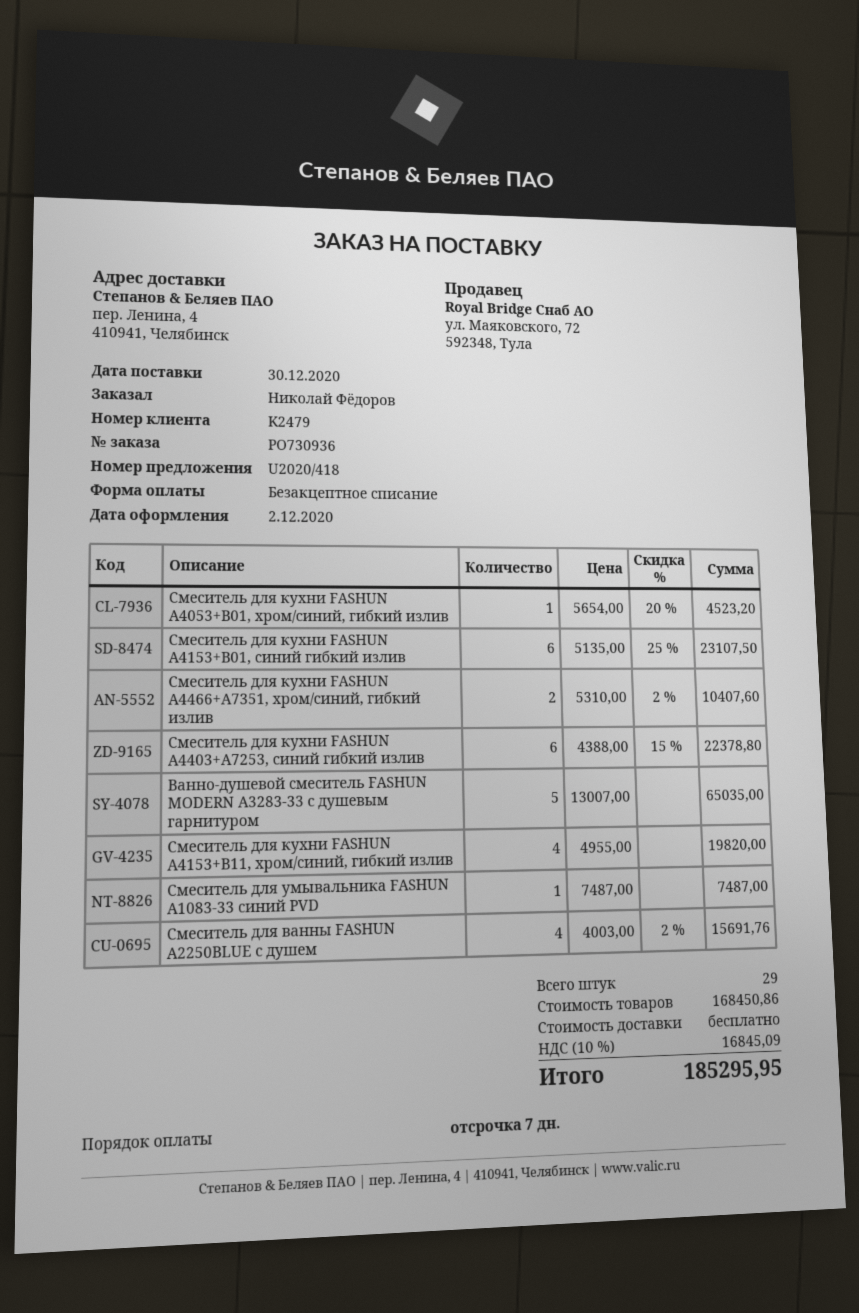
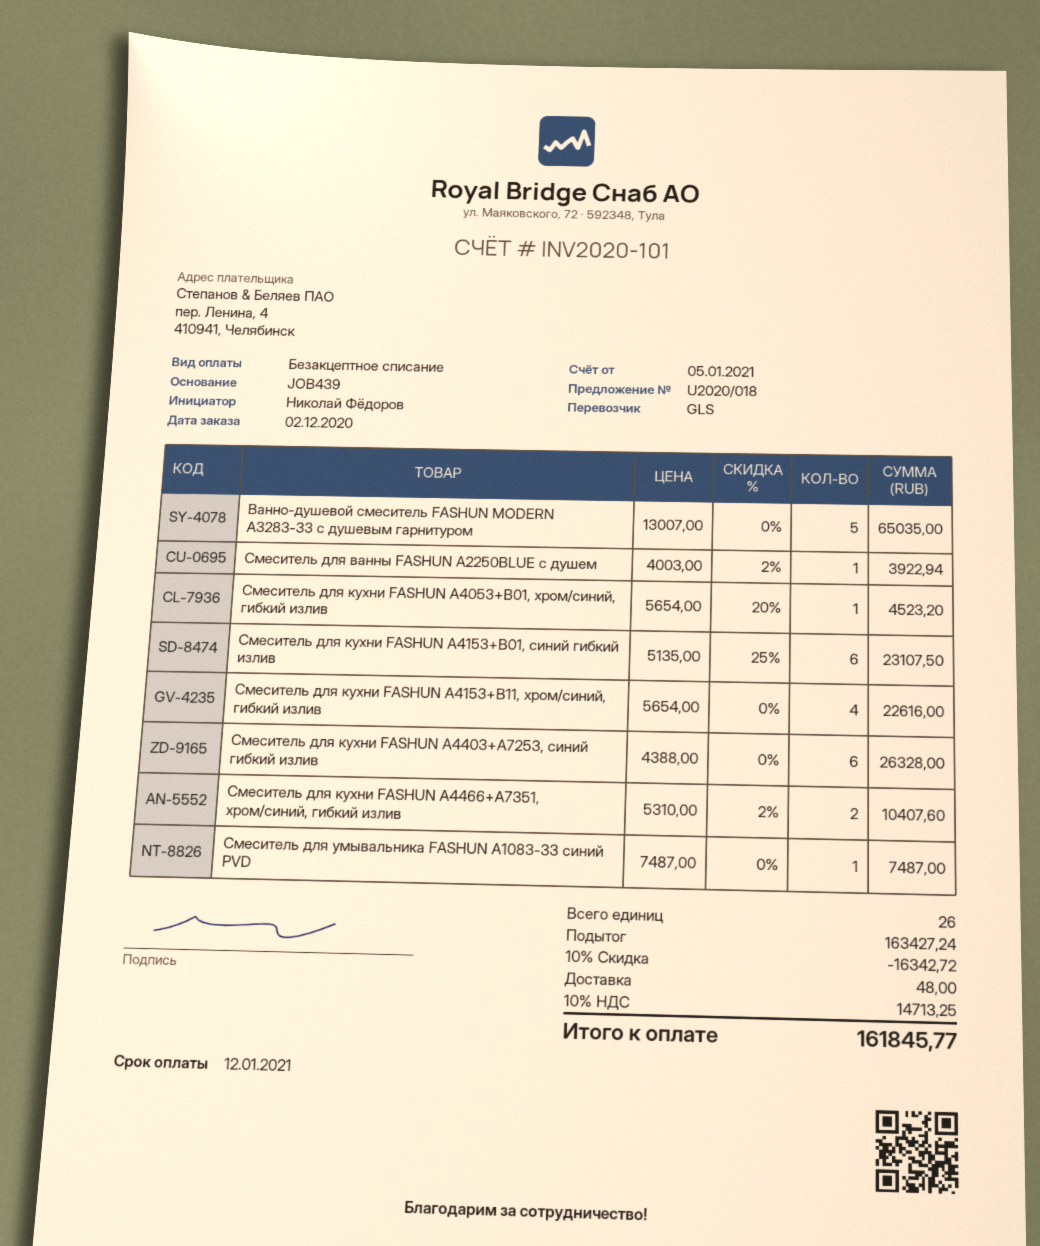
quote number: U2020/418 -> U2020/018
Смеситель для кухни FASHUN A4403+A7253, синий гибкий излив: 6 x 4388.00 - 15% = 22378.80 -> 6 x 4388.00 = 26328.00
Смеситель для кухни FASHUN A4153+B11, хром/синий, гибкий излив: 4 x 4955.00 = 19820.00 -> 4 x 5654.00 = 22616.00
Смеситель для ванны FASHUN A2250BLUE с душем: 4 x 4003.00 - 2% = 15691.76 -> 1 x 4003.00 - 2% = 3922.94
total quantity: 29 -> 26
subtotal: 168450.86 -> 163427.24
discount: none -> 10% = 16342.72
shipping: 0.00 -> 48.00
tax: 10% = 16845.09 -> 10% = 14713.25
total: 185295.95 -> 161845.77

